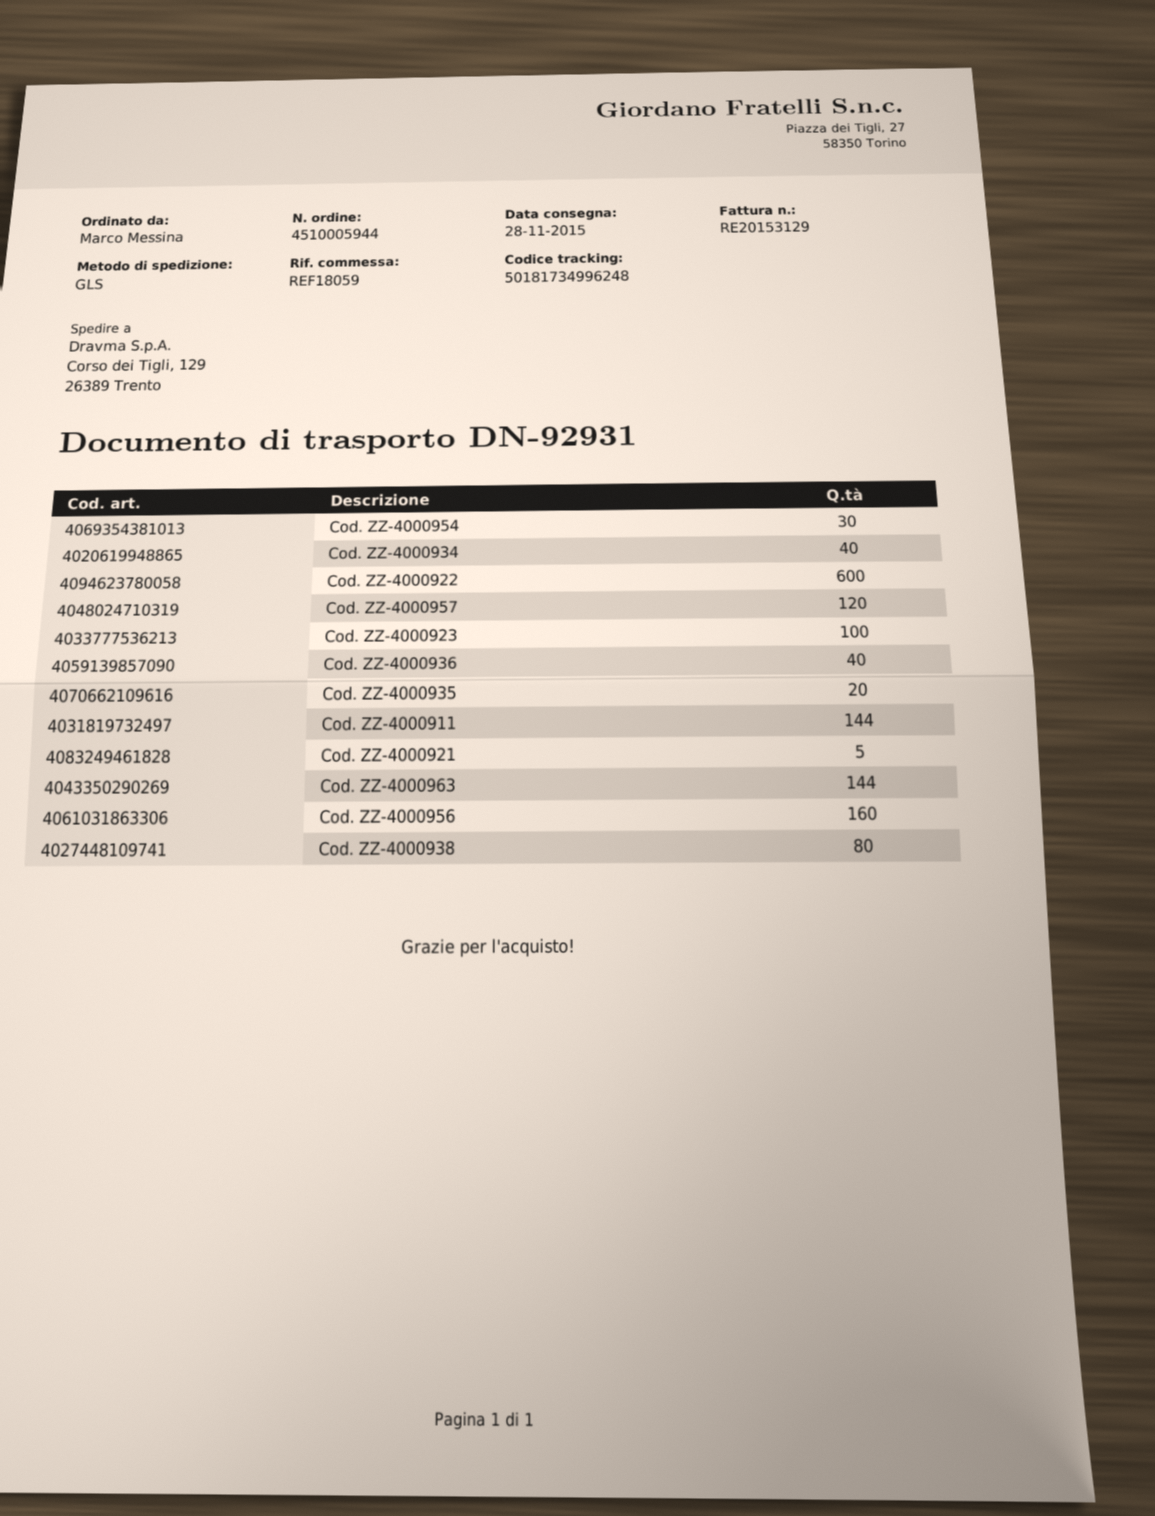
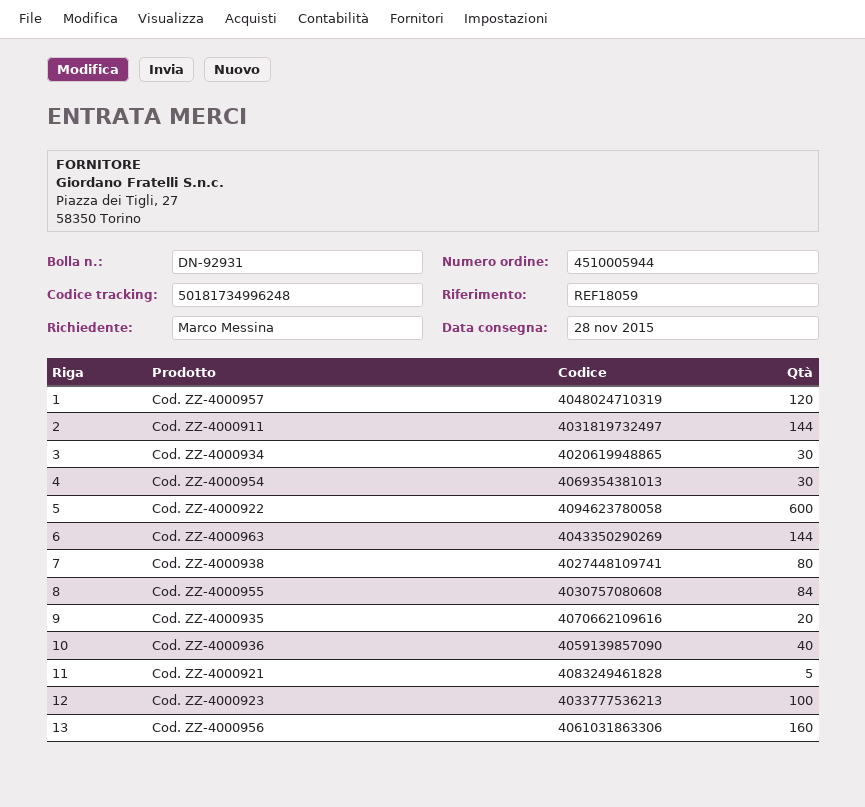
Cod. ZZ-4000934: 40 -> 30
Cod. ZZ-4000955: none -> 84

